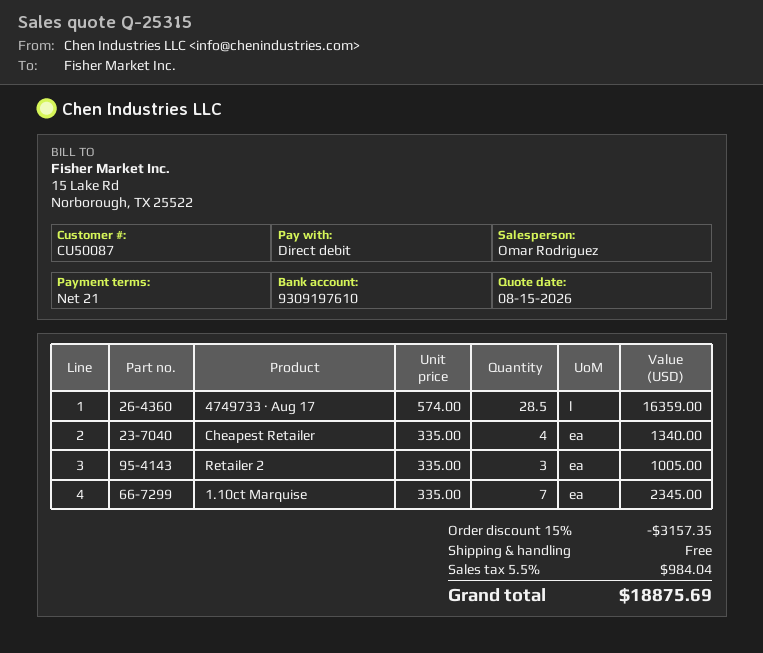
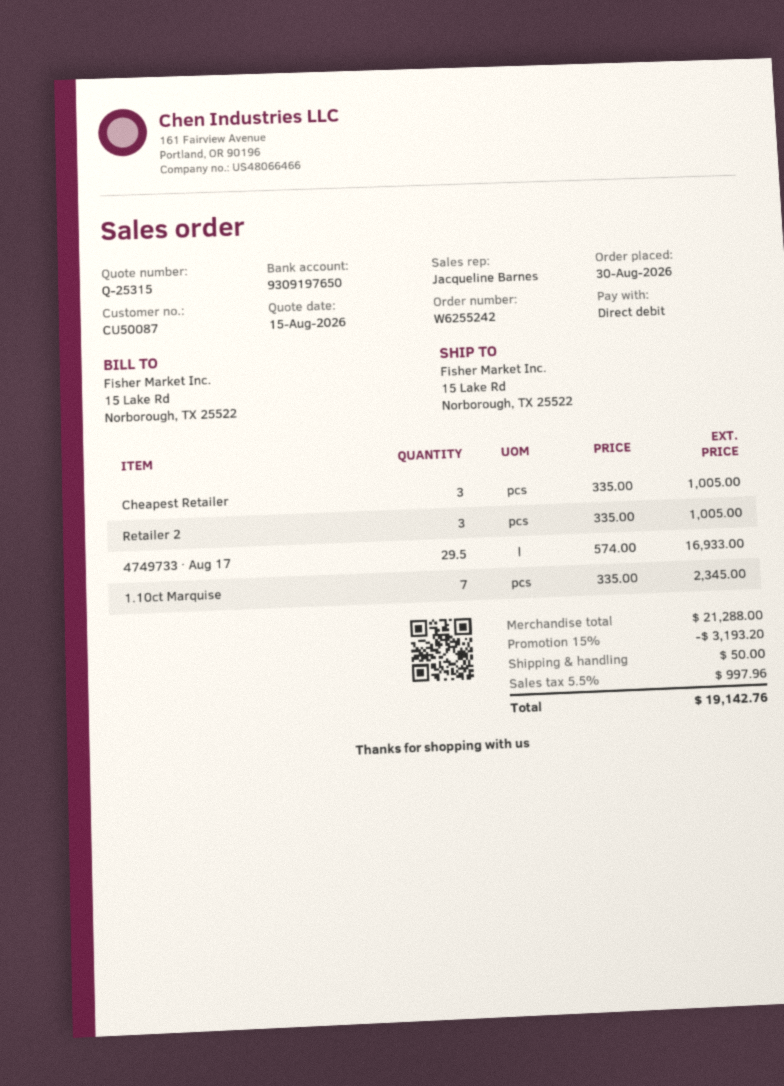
sales rep: Omar Rodriguez -> Jacqueline Barnes
bank account: 9309197610 -> 9309197650
4749733 · Aug 17: 28.5 x 574.00 = 16359.00 -> 29.5 x 574.00 = 16933.00
Cheapest Retailer: 4 x 335.00 = 1340.00 -> 3 x 335.00 = 1005.00
discount: 15% = 3157.35 -> 15% = 3193.20
shipping: 0.00 -> 50.00
tax: 5.5% = 984.04 -> 5.5% = 997.96
total: 18875.69 -> 19142.76

